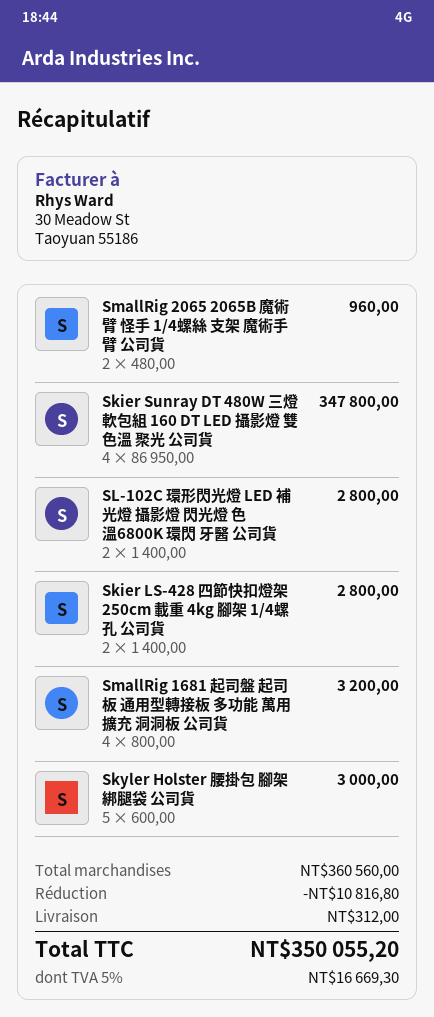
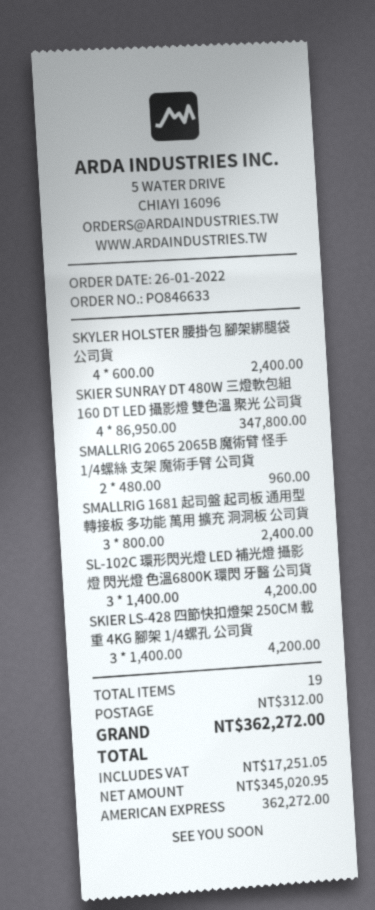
SL-102C 環形閃光燈 LED 補光燈 攝影燈 閃光燈 色溫6800K 環閃 牙醫 公司貨: 2 x 1400.00 = 2800.00 -> 3 x 1400.00 = 4200.00
Skier LS-428 四節快扣燈架 250cm 載重 4kg 腳架 1/4螺孔 公司貨: 2 x 1400.00 = 2800.00 -> 3 x 1400.00 = 4200.00
SmallRig 1681 起司盤 起司板 通用型轉接板 多功能 萬用 擴充 洞洞板 公司貨: 4 x 800.00 = 3200.00 -> 3 x 800.00 = 2400.00
Skyler Holster 腰掛包 腳架綁腿袋 公司貨: 5 x 600.00 = 3000.00 -> 4 x 600.00 = 2400.00
discount: 10816.80 -> none
tax: 16669.30 -> 17251.05
total: 350055.20 -> 362272.00

